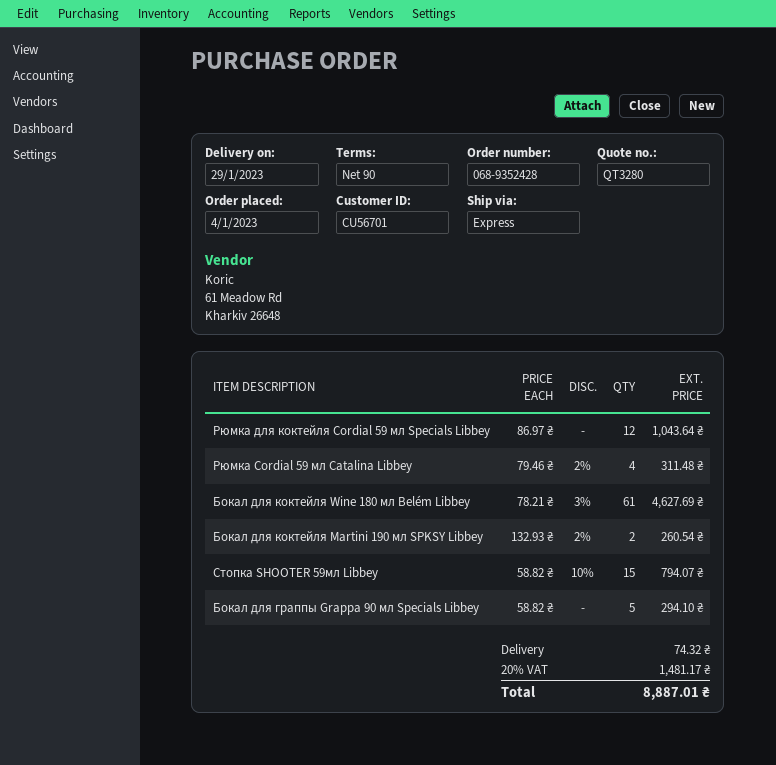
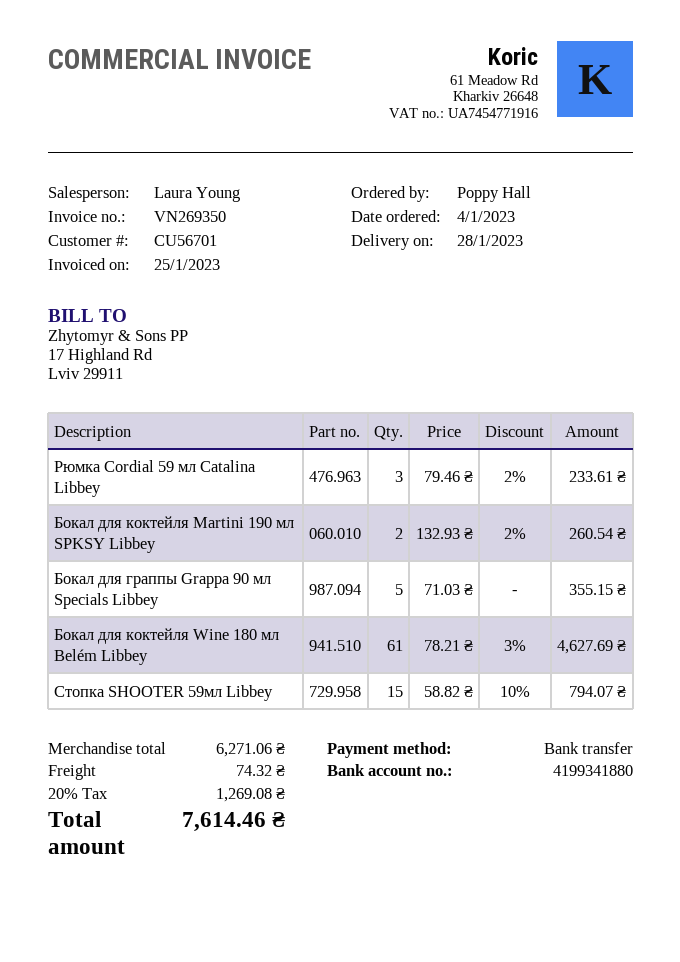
delivery date: 2023-01-29 -> 2023-01-28
Рюмка для коктейля Cordial 59 мл Specials Libbey: 12 x 86.97 = 1043.64 -> none
Рюмка Cordial 59 мл Catalina Libbey: 4 x 79.46 - 2% = 311.48 -> 3 x 79.46 - 2% = 233.61
Бокал для граппы Grappa 90 мл Specials Libbey: 5 x 58.82 = 294.10 -> 5 x 71.03 = 355.15
tax: 20% = 1481.17 -> 20% = 1269.08
total: 8887.01 -> 7614.46

